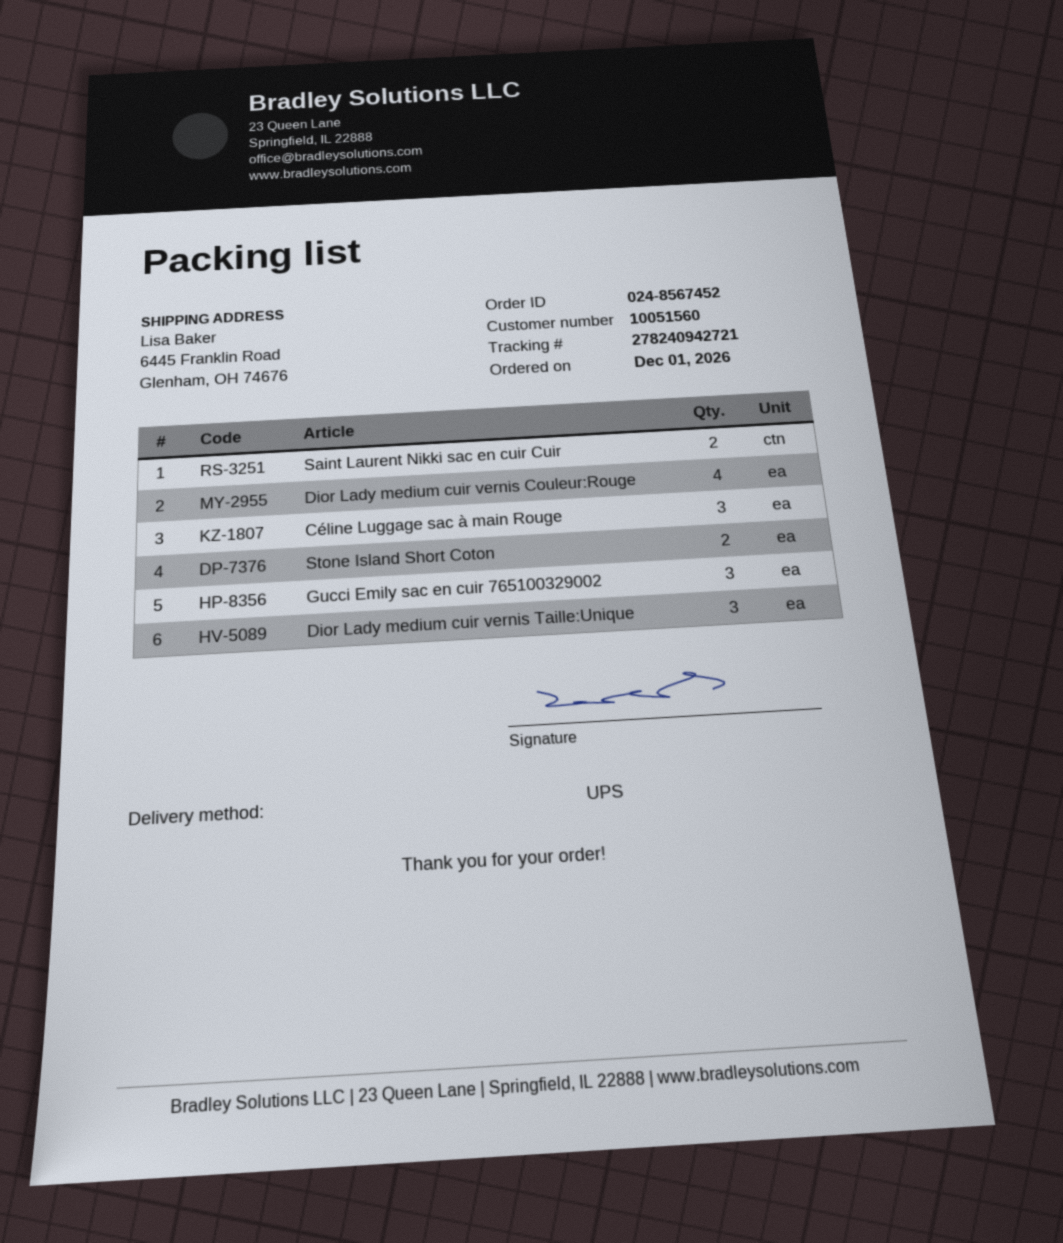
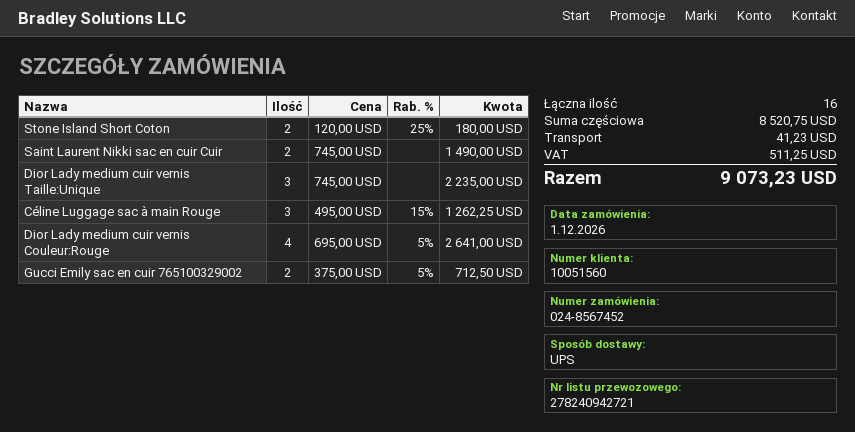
Gucci Emily sac en cuir 765100329002: 3 -> 2

